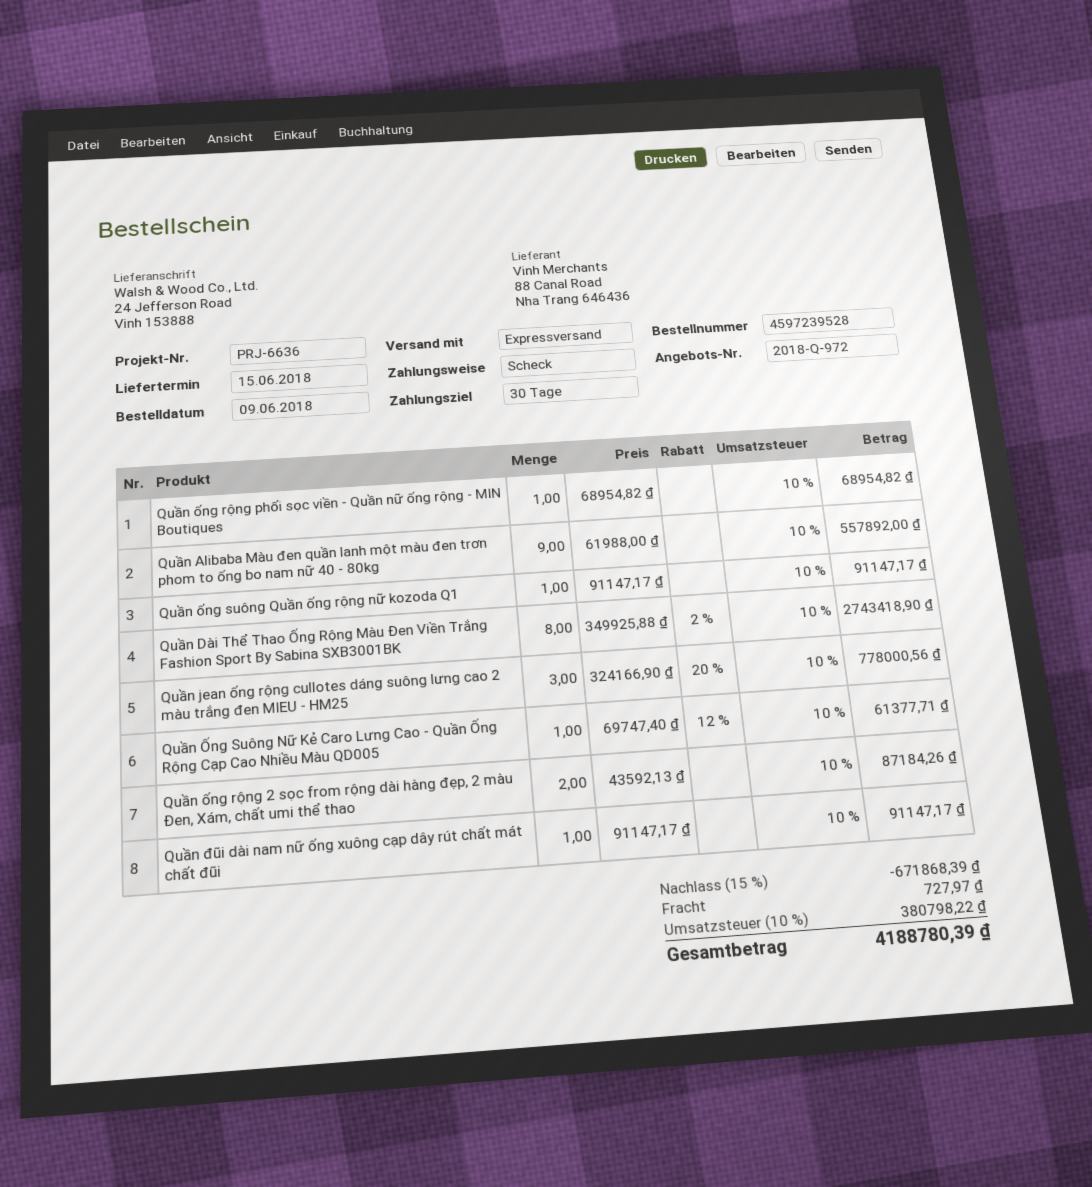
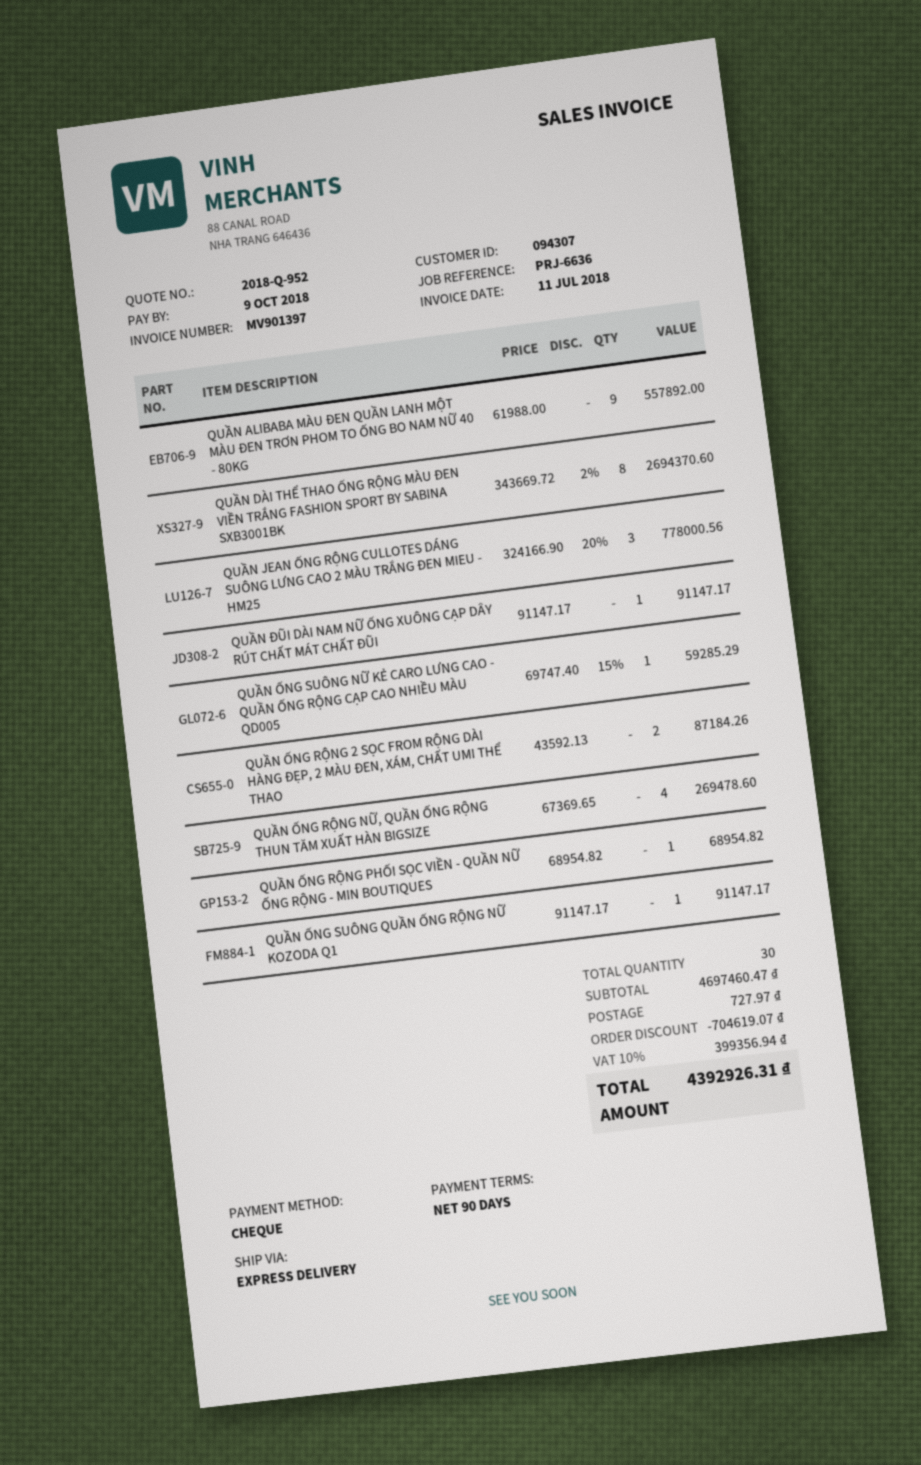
quote number: 2018-Q-972 -> 2018-Q-952
payment terms: 30 days -> 90 days
Quần Dài Thể Thao Ống Rộng Màu Đen Viền Trắng Fashion Sport By Sabina SXB3001BK: 8 x 349925.88 - 2% = 2743418.90 -> 8 x 343669.72 - 2% = 2694370.60
Quần Ống Suông Nữ Kẻ Caro Lưng Cao - Quần Ống Rộng Cạp Cao Nhiều Màu QD005: 1 x 69747.40 - 12% = 61377.71 -> 1 x 69747.40 - 15% = 59285.29
QUẦN ỐNG RỘNG NỮ, QUẦN ỐNG RỘNG THUN TĂM XUẤT HÀN BIGSIZE: none -> 4 x 67369.65 = 269478.60
discount: 671868.39 -> 704619.07
tax: 10% = 380798.22 -> 10% = 399356.94
total: 4188780.39 -> 4392926.31

